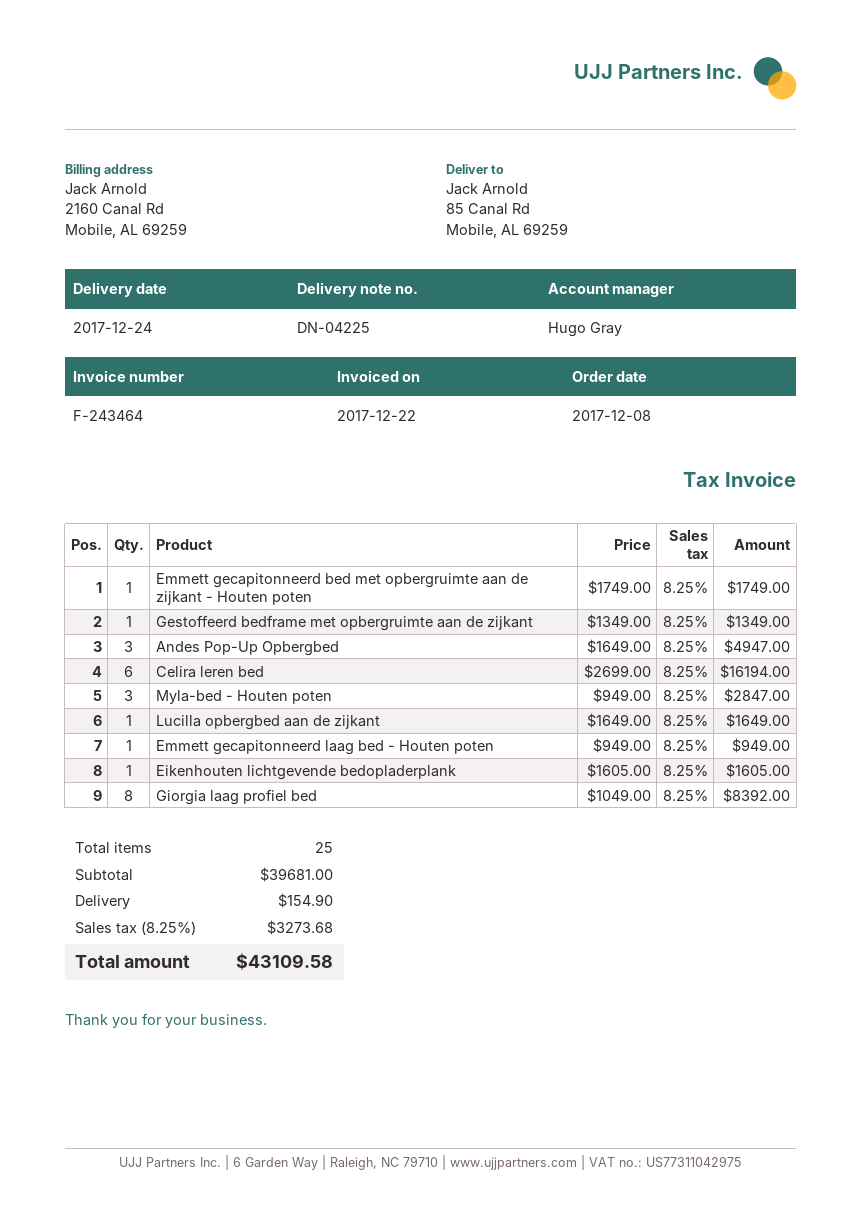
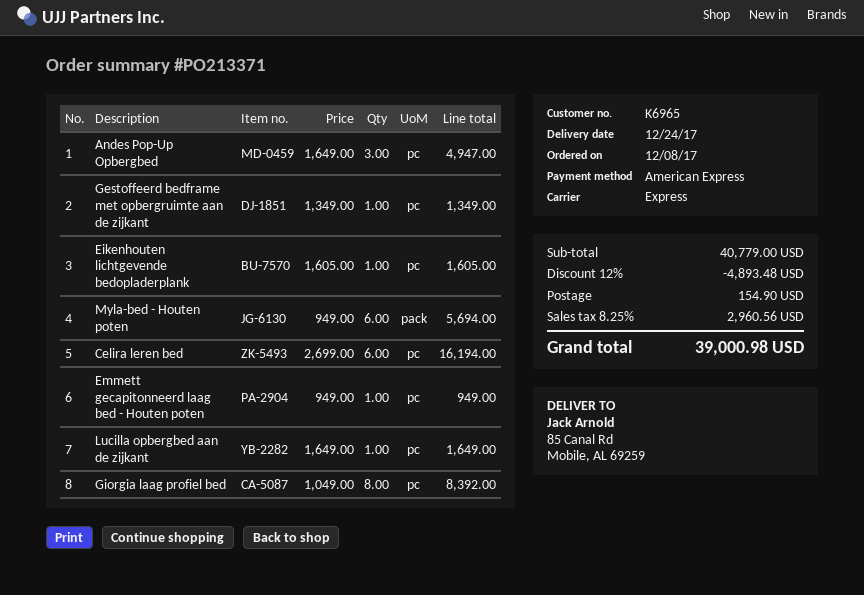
Emmett gecapitonneerd bed met opbergruimte aan de zijkant - Houten poten: 1 x 1749.00 = 1749.00 -> none
Myla-bed - Houten poten: 3 x 949.00 = 2847.00 -> 6 x 949.00 = 5694.00
subtotal: 39681.00 -> 40779.00
discount: none -> 12% = 4893.48
tax: 8.25% = 3273.68 -> 8.25% = 2960.56
total: 43109.58 -> 39000.98

